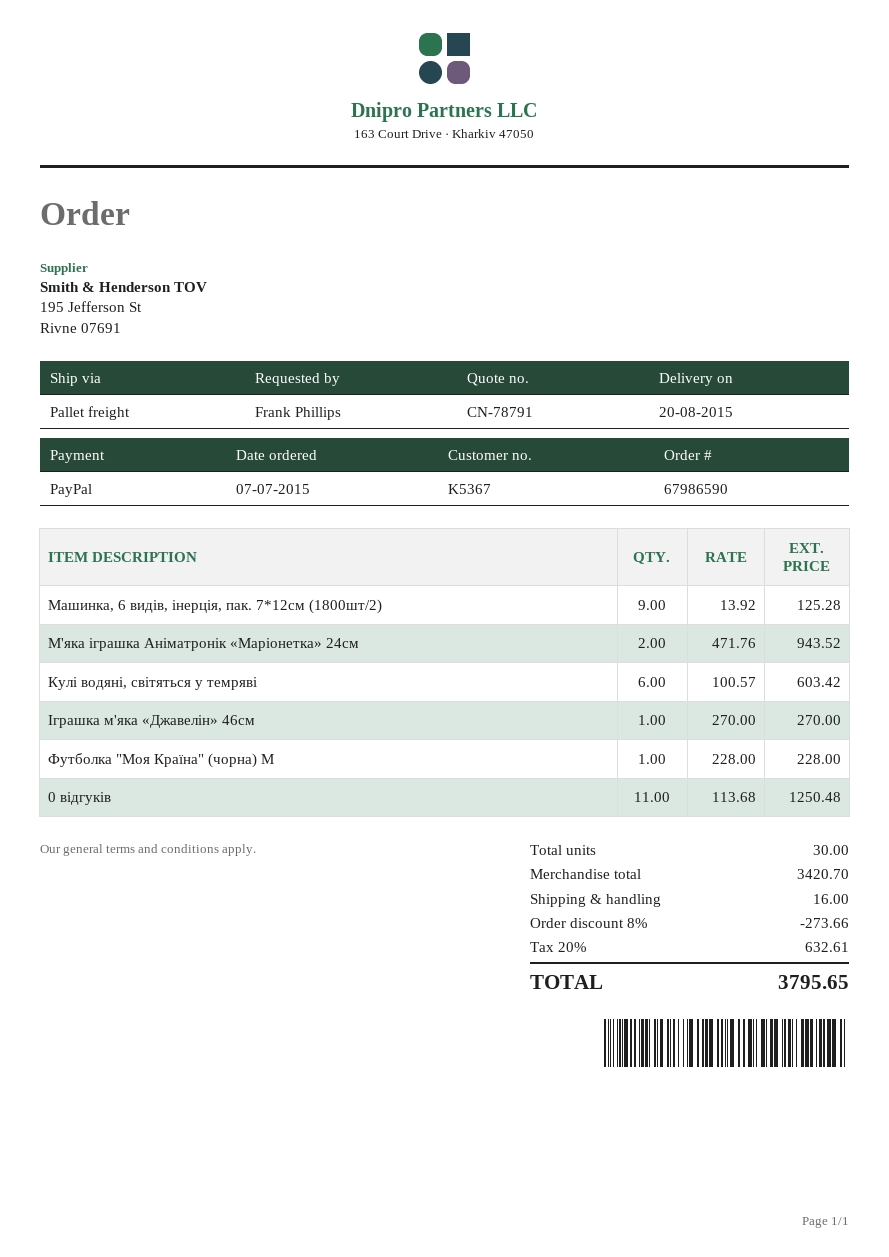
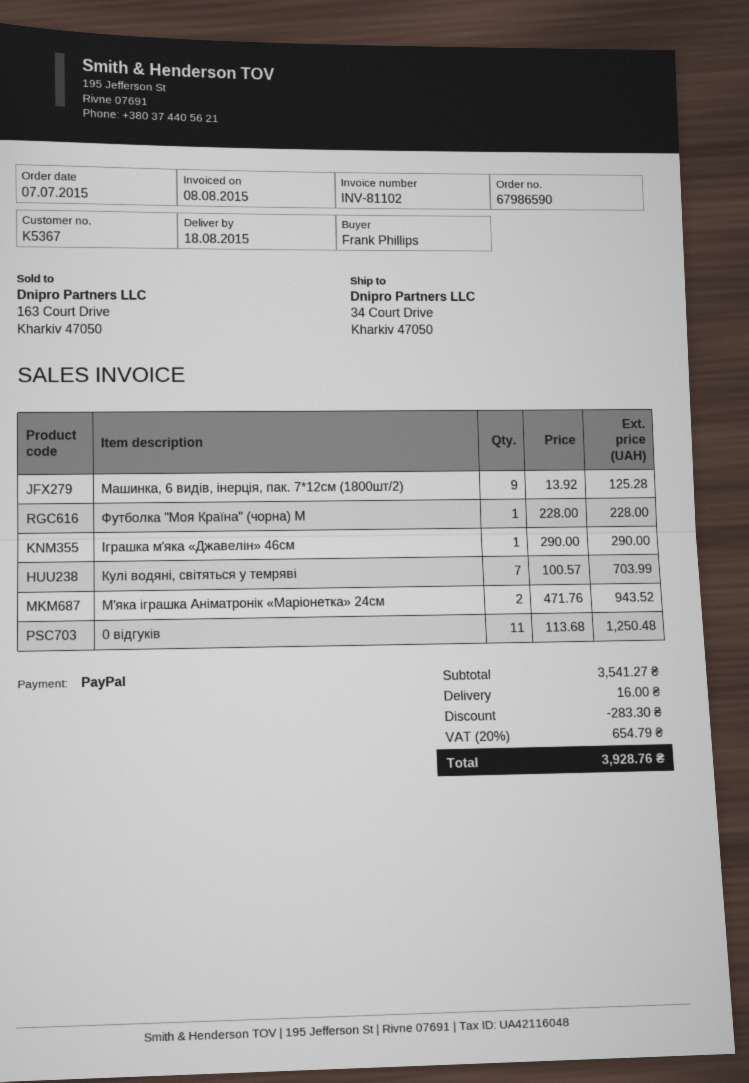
delivery date: 2015-08-20 -> 2015-08-18
Кулі водяні, світяться у темряві: 6 x 100.57 = 603.42 -> 7 x 100.57 = 703.99
Іграшка м'яка «Джавелін» 46см: 1 x 270.00 = 270.00 -> 1 x 290.00 = 290.00
subtotal: 3420.70 -> 3541.27
discount: 273.66 -> 283.30
tax: 20% = 632.61 -> 20% = 654.79
total: 3795.65 -> 3928.76

